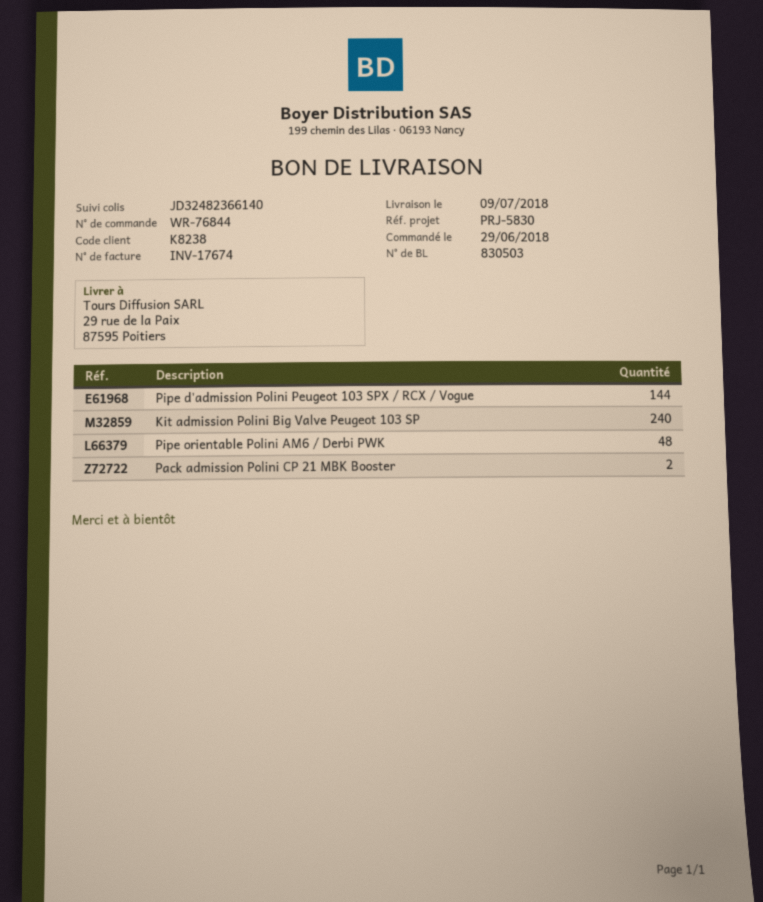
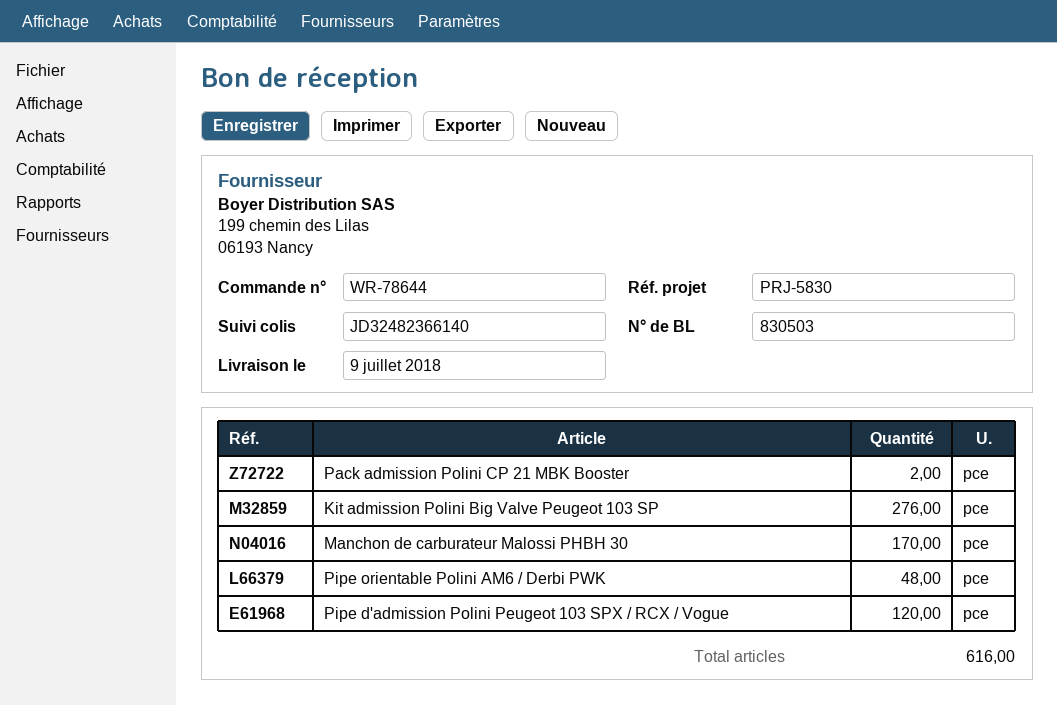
order number: WR-76844 -> WR-78644
Pipe d'admission Polini Peugeot 103 SPX / RCX / Vogue: 144 -> 120
Kit admission Polini Big Valve Peugeot 103 SP: 240 -> 276
Manchon de carburateur Malossi PHBH 30: none -> 170

